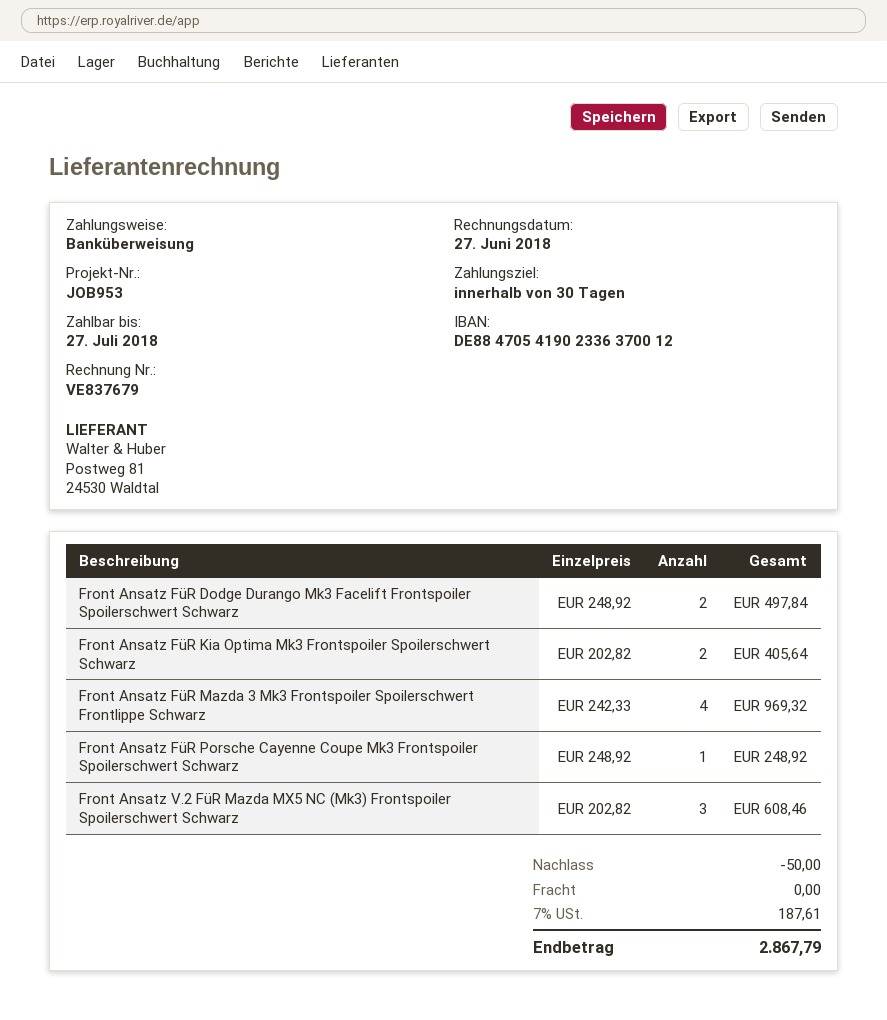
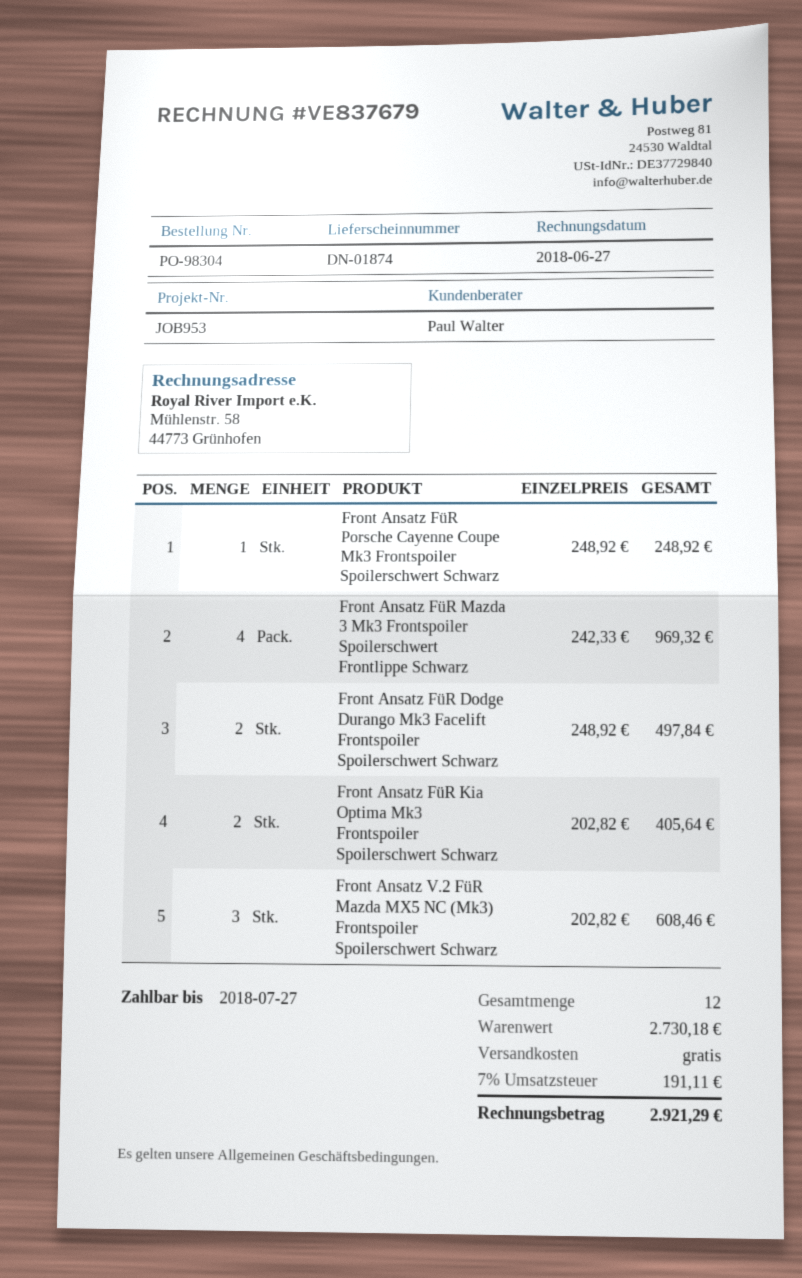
discount: 50.00 -> none
tax: 7% = 187.61 -> 7% = 191.11
total: 2867.79 -> 2921.29

